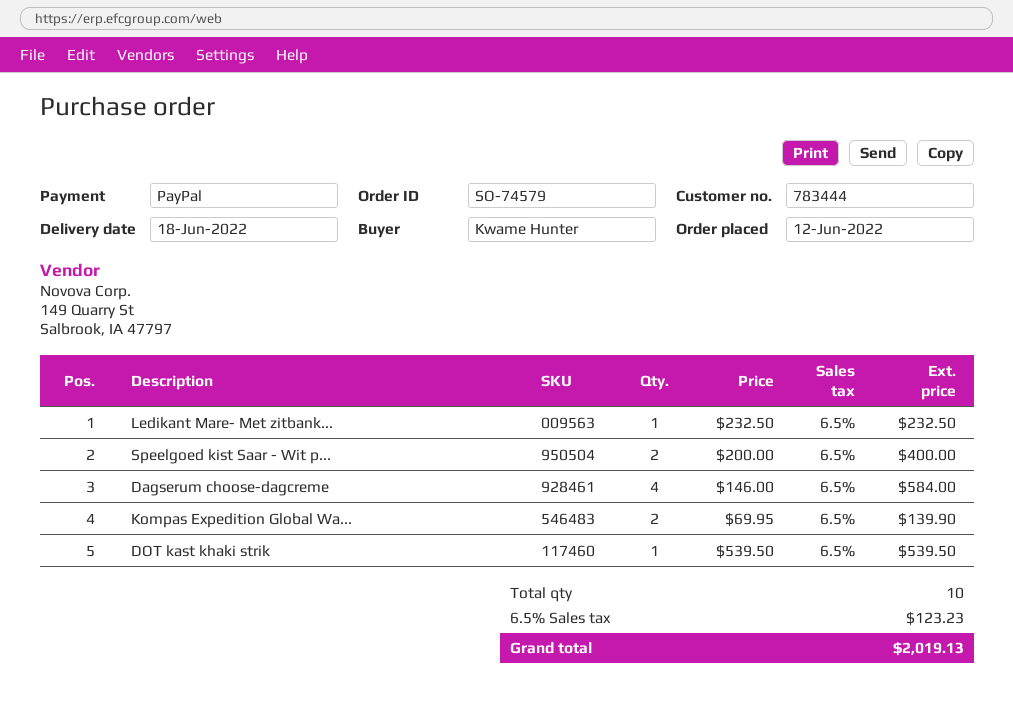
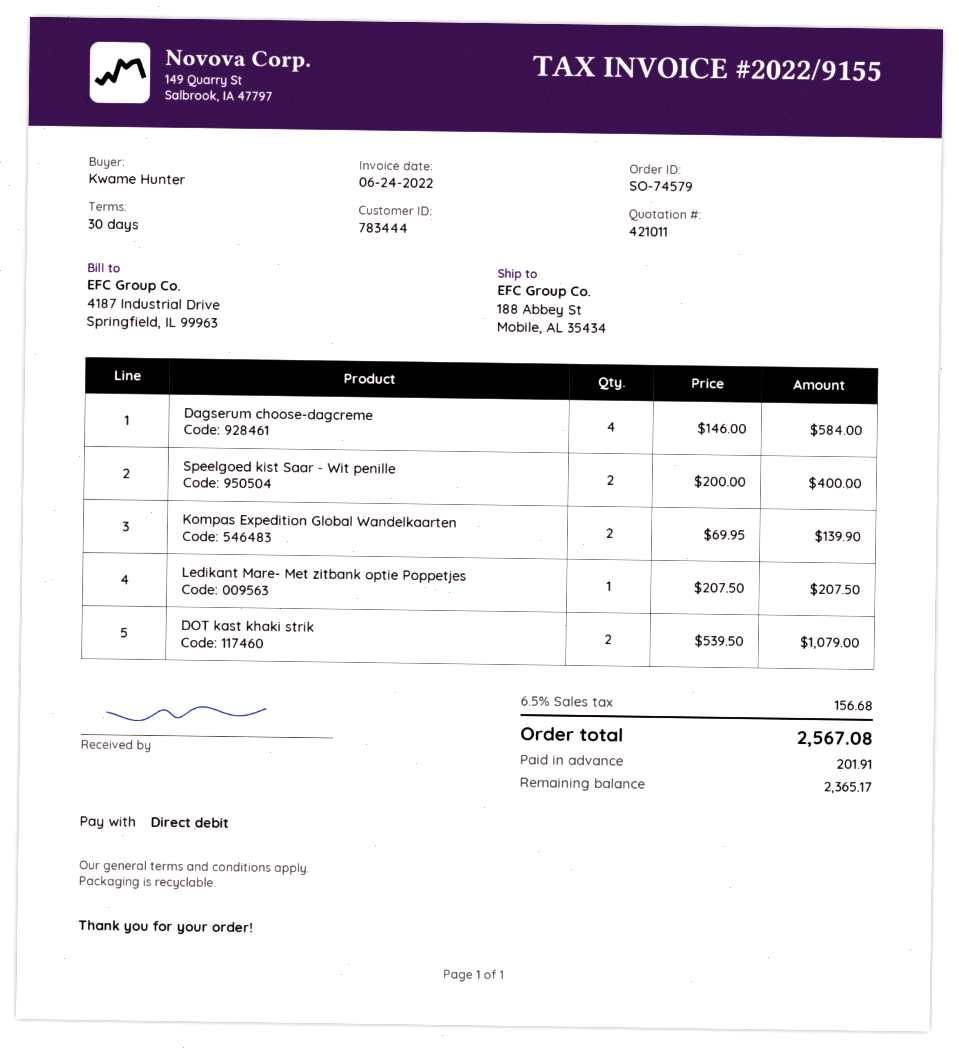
payment method: PayPal -> direct debit
Ledikant Mare- Met zitbank...: 1 x 232.50 = 232.50 -> 1 x 207.50 = 207.50
DOT kast khaki strik: 1 x 539.50 = 539.50 -> 2 x 539.50 = 1079.00
tax: 6.5% = 123.23 -> 6.5% = 156.68
total: 2019.13 -> 2567.08

